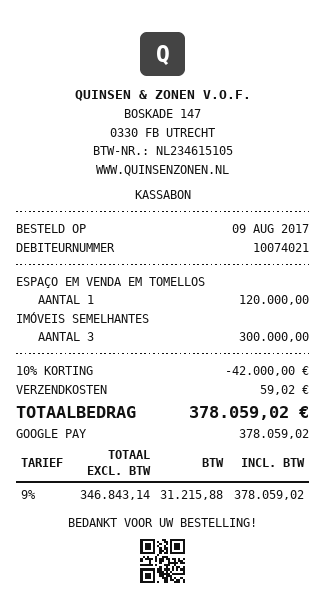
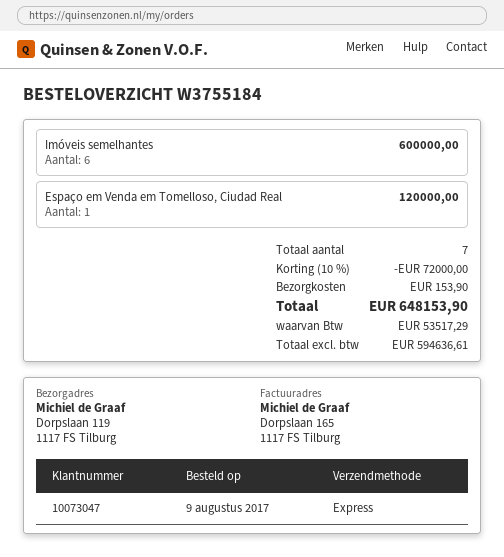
customer number: 10074021 -> 10073047
IMÓVEIS SEMELHANTES: 3 for 300000.00 -> 6 for 600000.00
discount: 10% = 42000.00 -> 10% = 72000.00
shipping: 59.02 -> 153.90
net: 346843.14 -> 594636.61
tax: 31215.88 -> 53517.29
total: 378059.02 -> 648153.90

